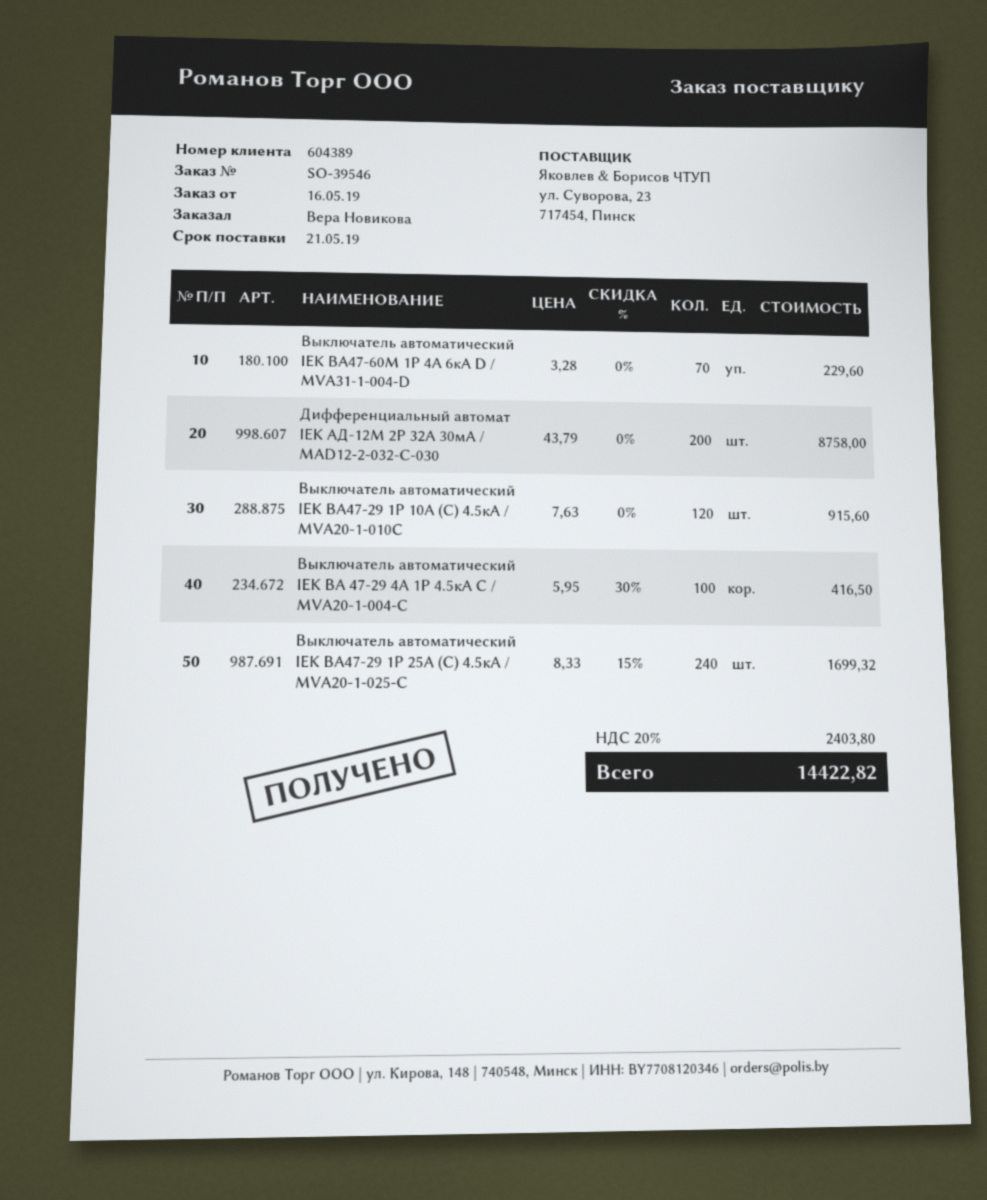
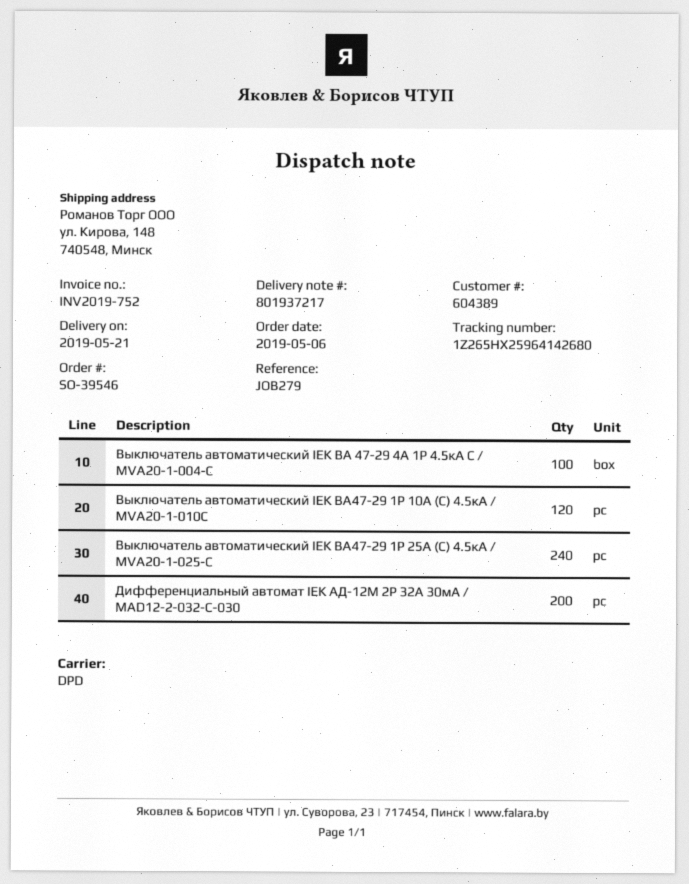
order date: 2019-05-16 -> 2019-05-06
Выключатель автоматический IEK ВА47-60M 1Р 4А 6кА D / MVA31-1-004-D: 70 -> none

